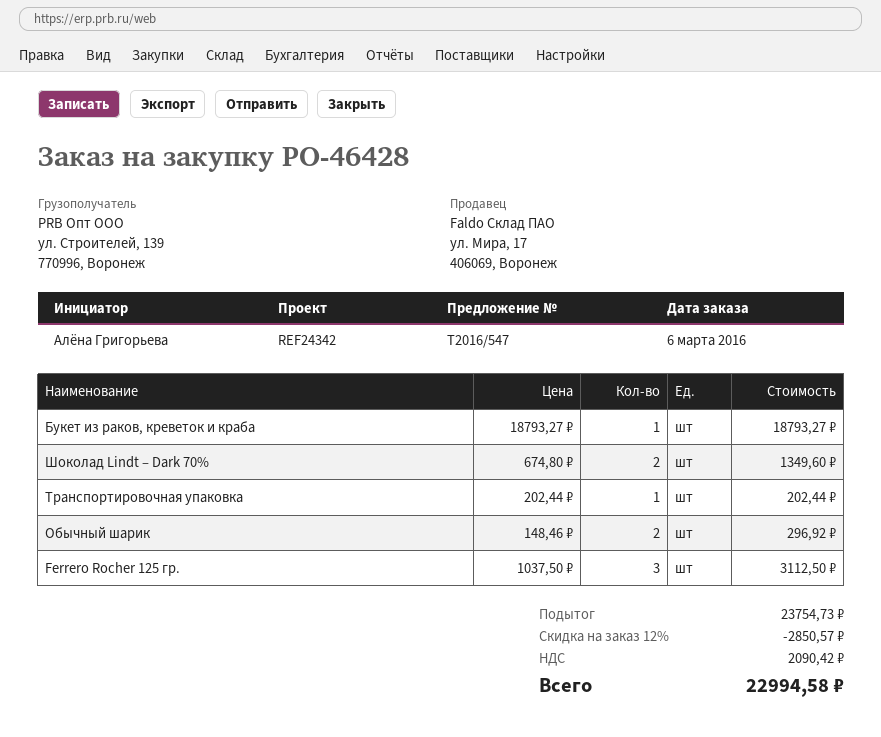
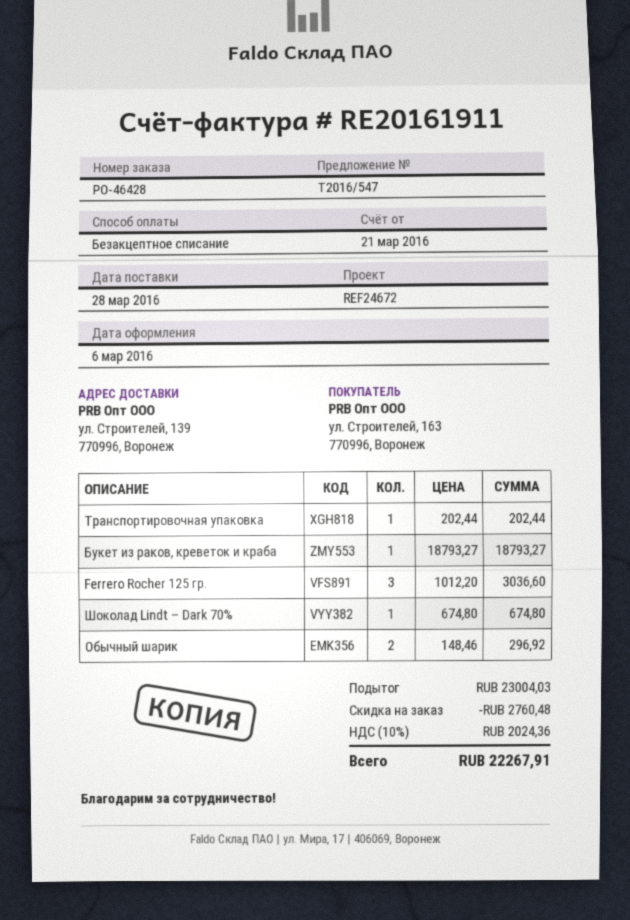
reference: REF24342 -> REF24672
Шоколад Lindt – Dark 70%: 2 x 674.80 = 1349.60 -> 1 x 674.80 = 674.80
Ferrero Rocher 125 гр.: 3 x 1037.50 = 3112.50 -> 3 x 1012.20 = 3036.60
subtotal: 23754.73 -> 23004.03
discount: 2850.57 -> 2760.48
tax: 2090.42 -> 2024.36
total: 22994.58 -> 22267.91

